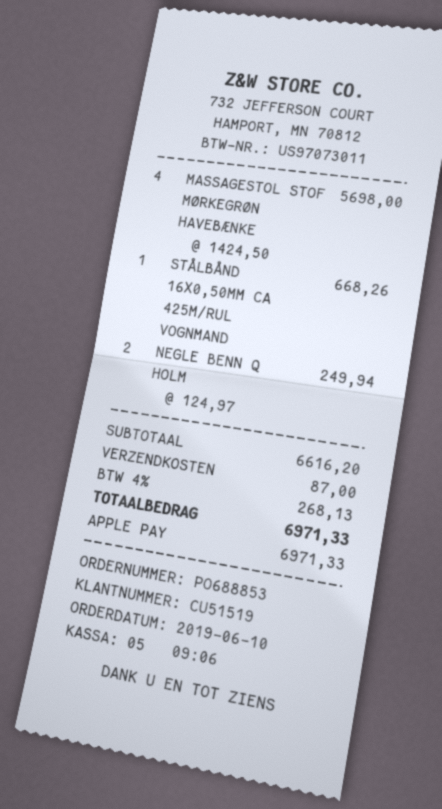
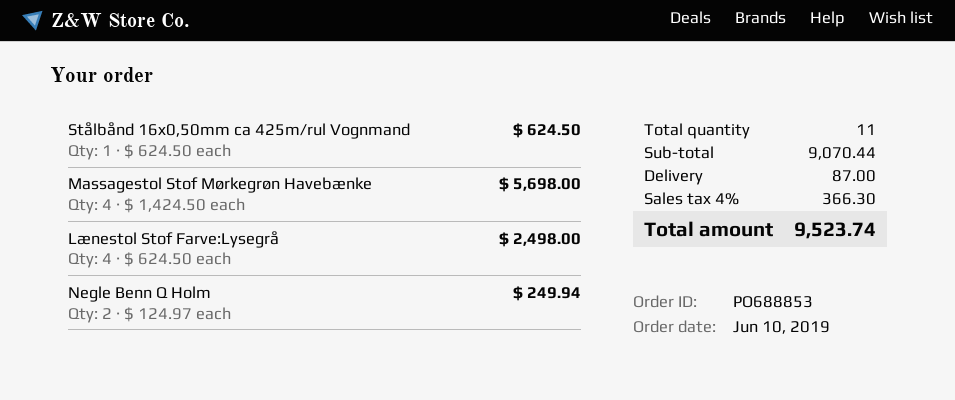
STÅLBÅND 16X0,50MM CA 425M/RUL VOGNMAND: 1 x 668.26 = 668.26 -> 1 x 624.50 = 624.50
Lænestol Stof Farve:Lysegrå: none -> 4 x 624.50 = 2498.00
subtotal: 6616.20 -> 9070.44
tax: 4% = 268.13 -> 4% = 366.30
total: 6971.33 -> 9523.74

